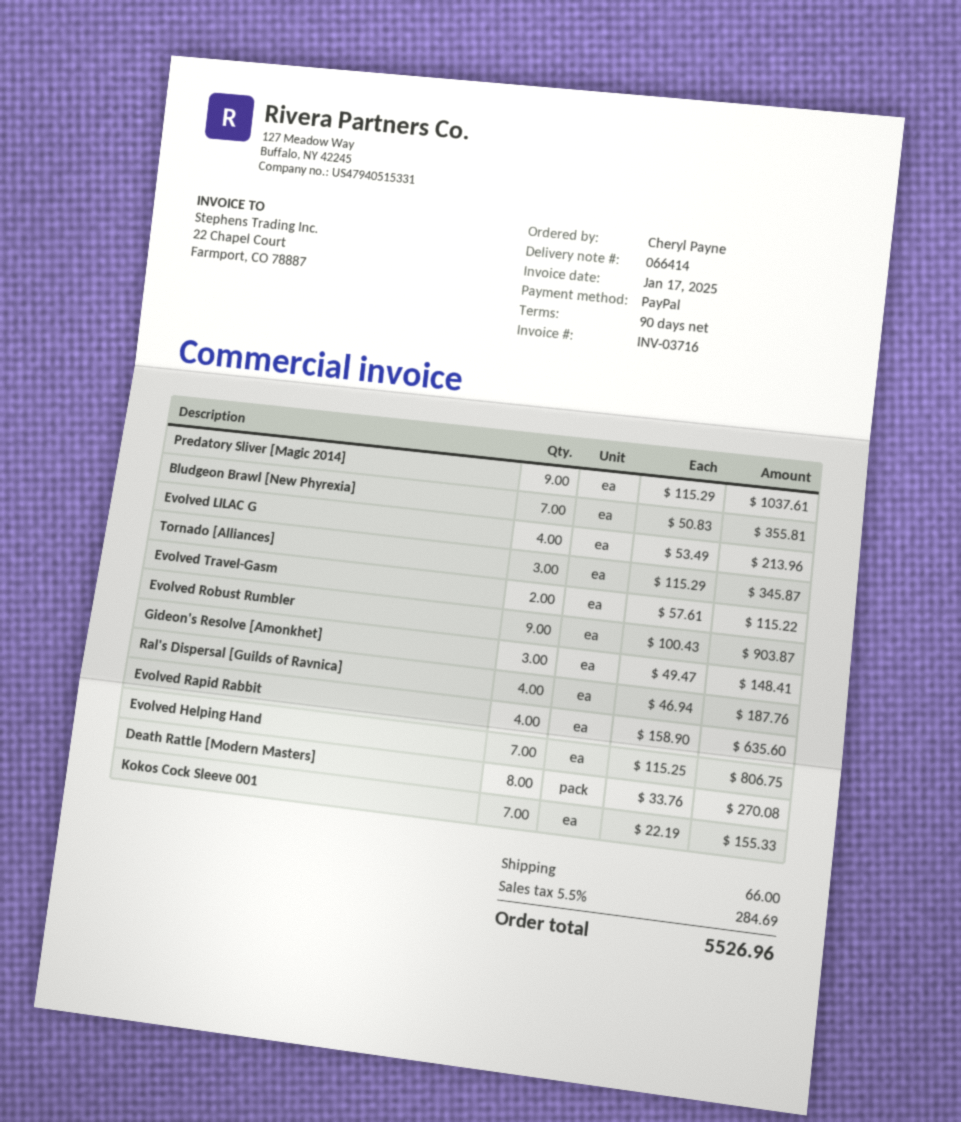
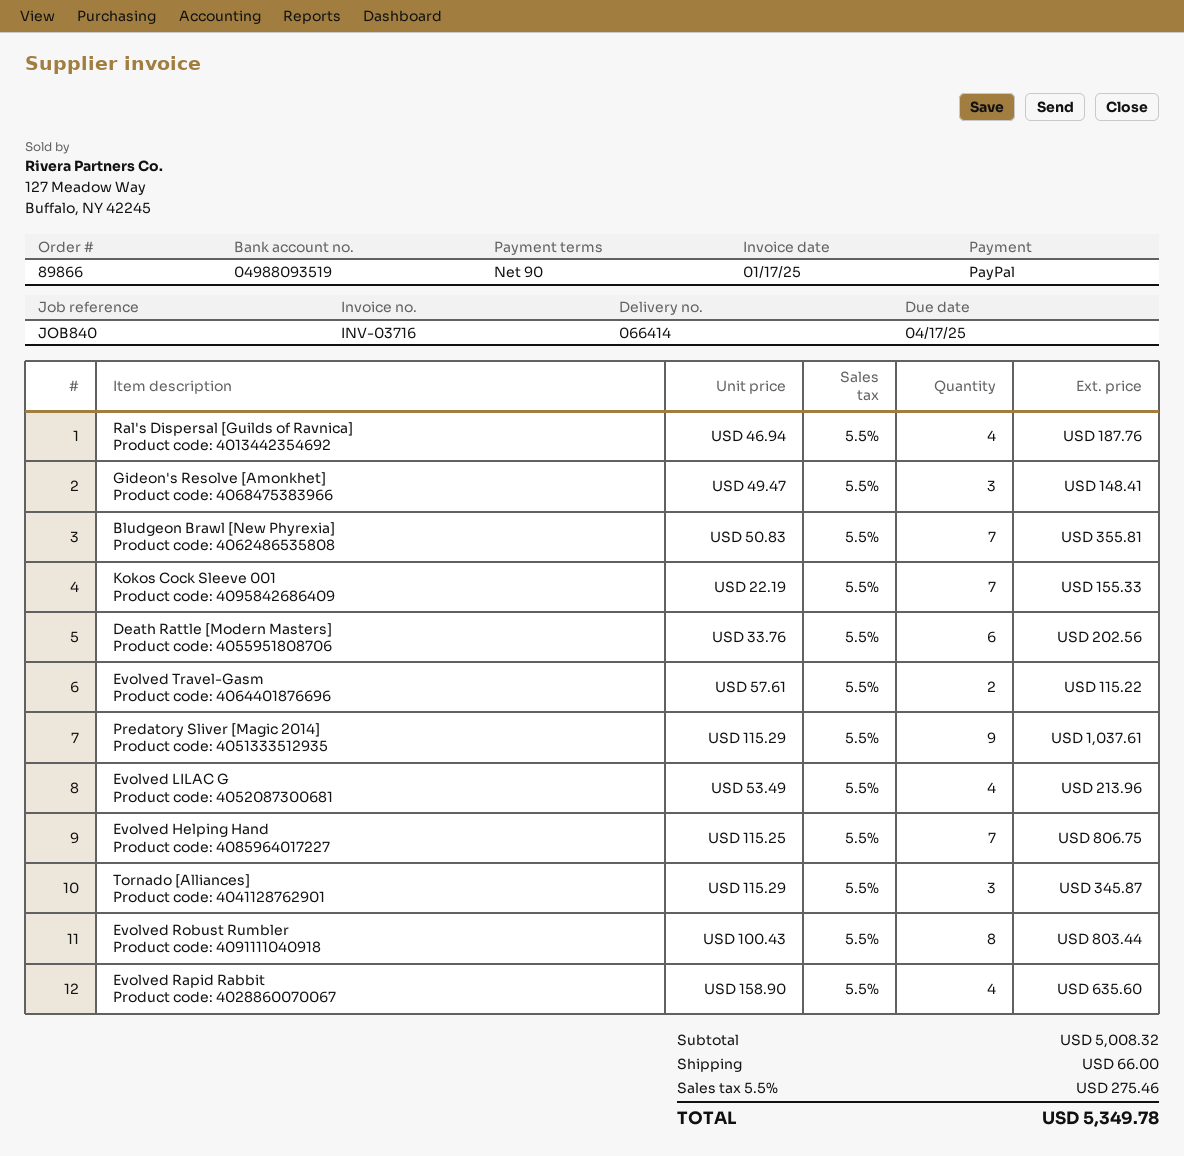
Evolved Robust Rumbler: 9 x 100.43 = 903.87 -> 8 x 100.43 = 803.44
Death Rattle [Modern Masters]: 8 x 33.76 = 270.08 -> 6 x 33.76 = 202.56
tax: 5.5% = 284.69 -> 5.5% = 275.46
total: 5526.96 -> 5349.78

